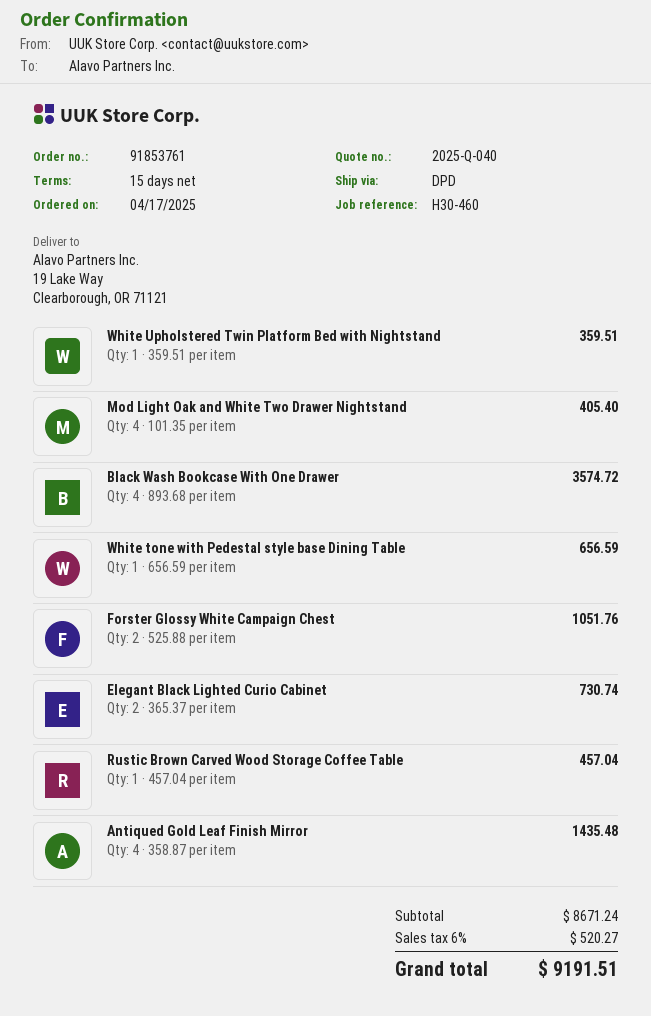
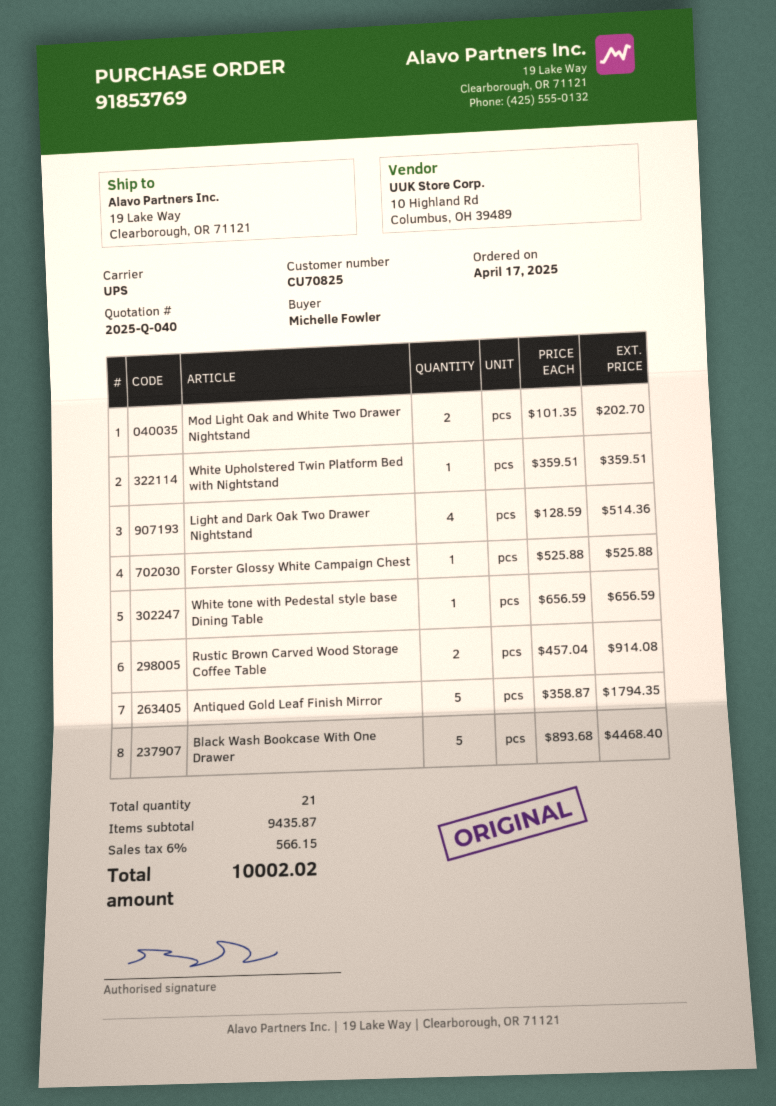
order number: 91853761 -> 91853769
shipping method: DPD -> UPS
Mod Light Oak and White Two Drawer Nightstand: 4 x 101.35 = 405.40 -> 2 x 101.35 = 202.70
Black Wash Bookcase With One Drawer: 4 x 893.68 = 3574.72 -> 5 x 893.68 = 4468.40
Forster Glossy White Campaign Chest: 2 x 525.88 = 1051.76 -> 1 x 525.88 = 525.88
Elegant Black Lighted Curio Cabinet: 2 x 365.37 = 730.74 -> none
Rustic Brown Carved Wood Storage Coffee Table: 1 x 457.04 = 457.04 -> 2 x 457.04 = 914.08
Antiqued Gold Leaf Finish Mirror: 4 x 358.87 = 1435.48 -> 5 x 358.87 = 1794.35
Light and Dark Oak Two Drawer Nightstand: none -> 4 x 128.59 = 514.36
subtotal: 8671.24 -> 9435.87
tax: 6% = 520.27 -> 6% = 566.15
total: 9191.51 -> 10002.02

